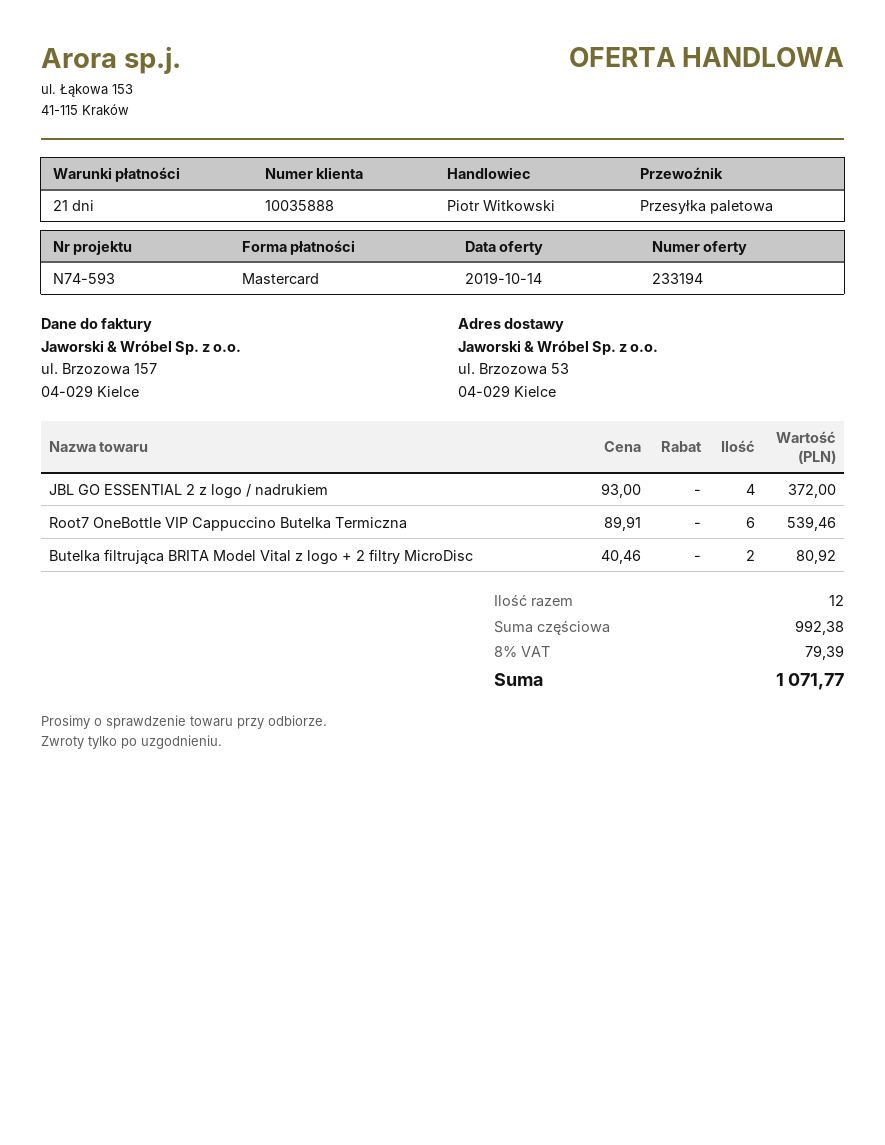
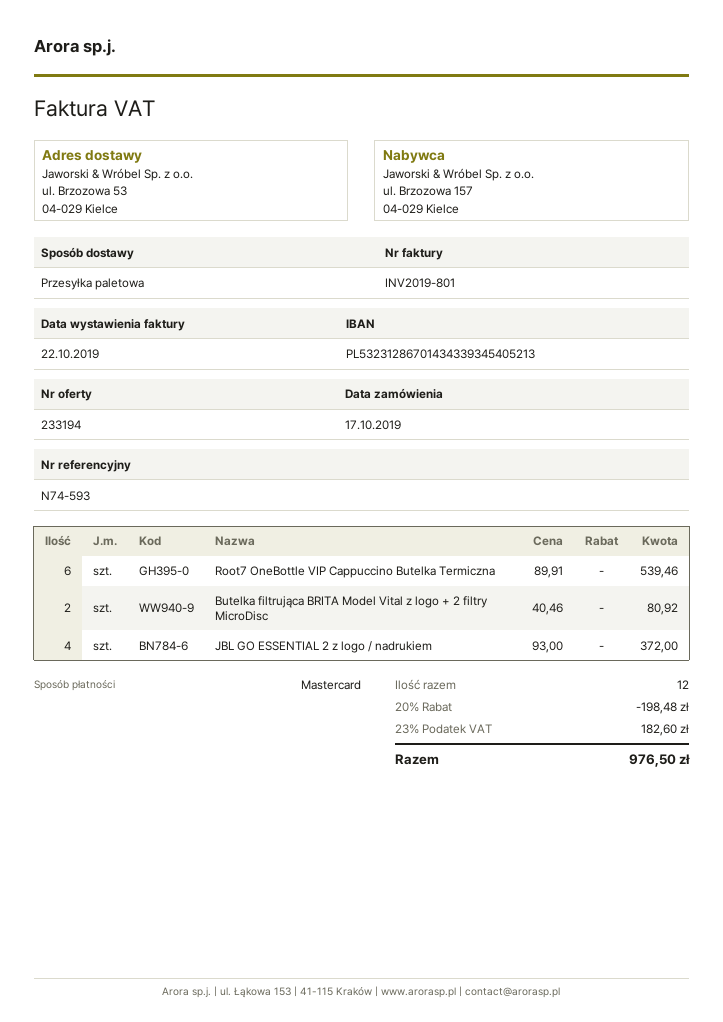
discount: none -> 20% = 198.48
tax: 8% = 79.39 -> 23% = 182.60
total: 1071.77 -> 976.50

